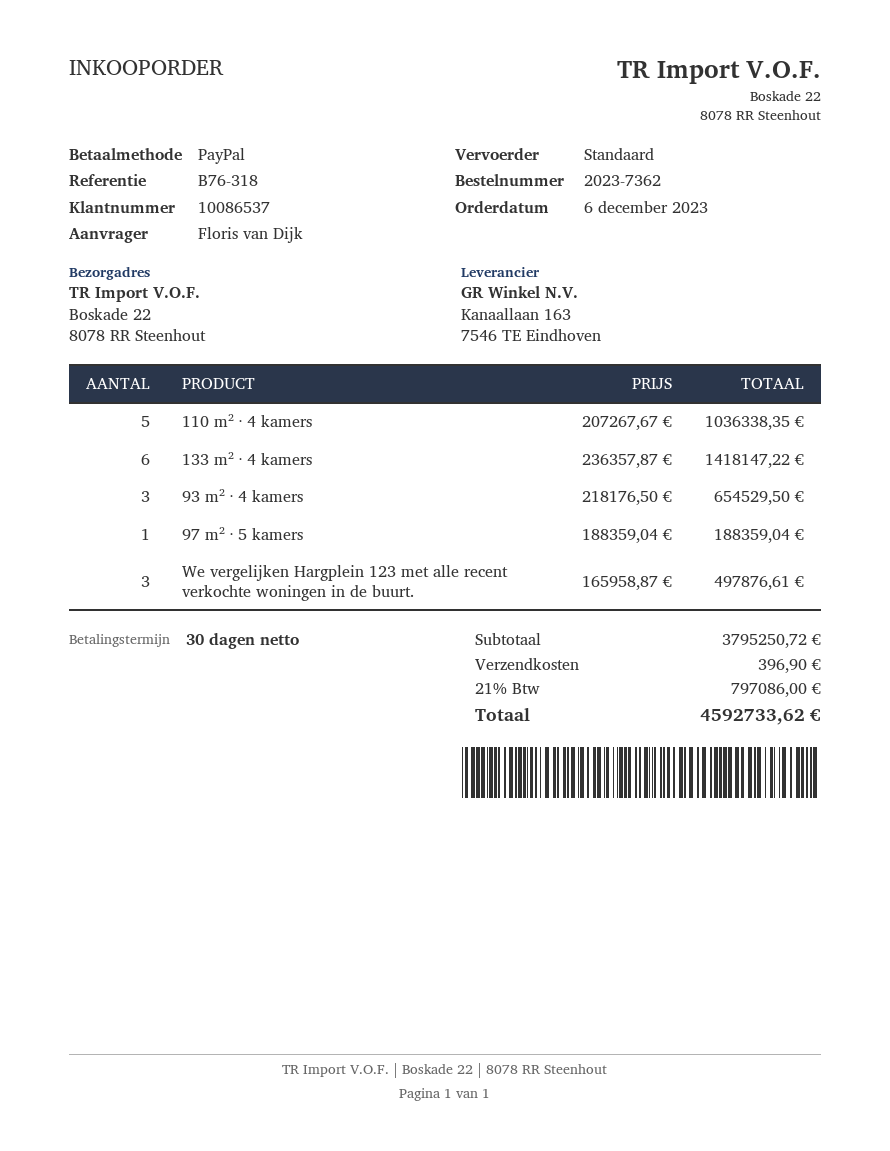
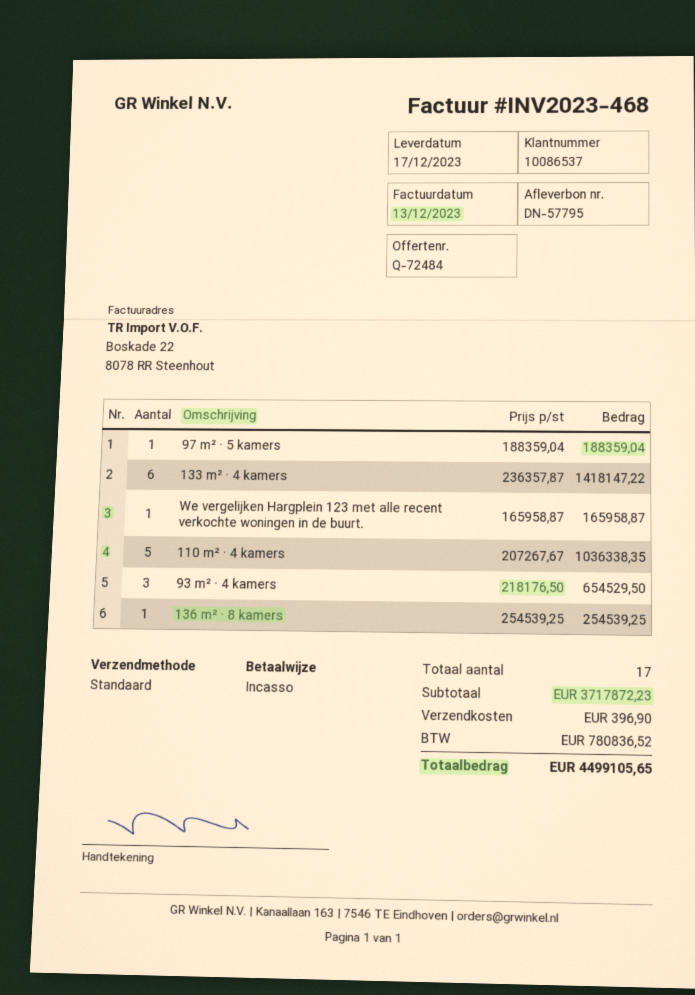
payment method: PayPal -> direct debit
We vergelijken Hargplein 123 met alle recent verkochte woningen in de buurt.: 3 x 165958.87 = 497876.61 -> 1 x 165958.87 = 165958.87
136 m² · 8 kamers: none -> 1 x 254539.25 = 254539.25
subtotal: 3795250.72 -> 3717872.23
tax: 797086.00 -> 780836.52
total: 4592733.62 -> 4499105.65

